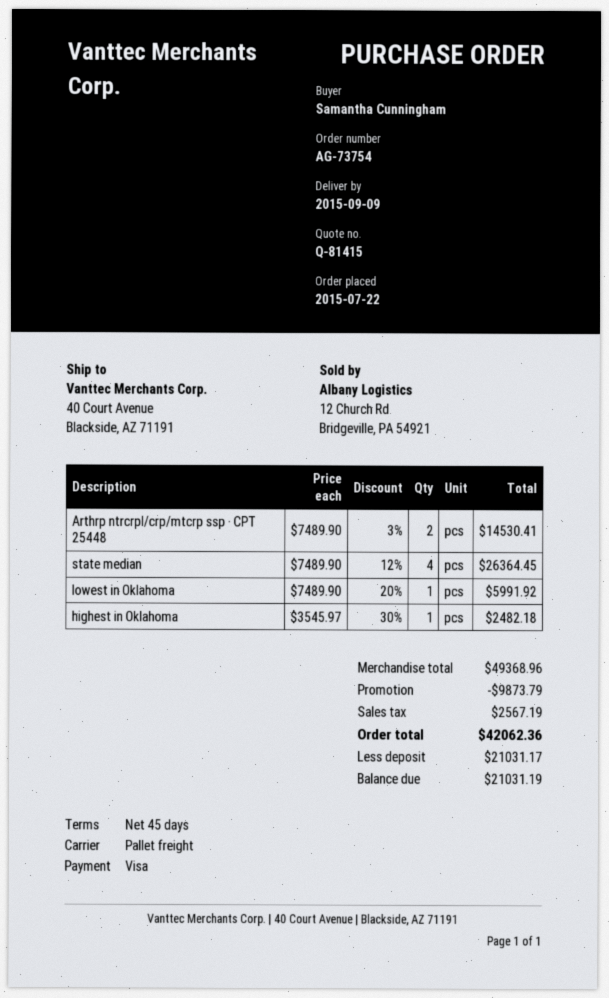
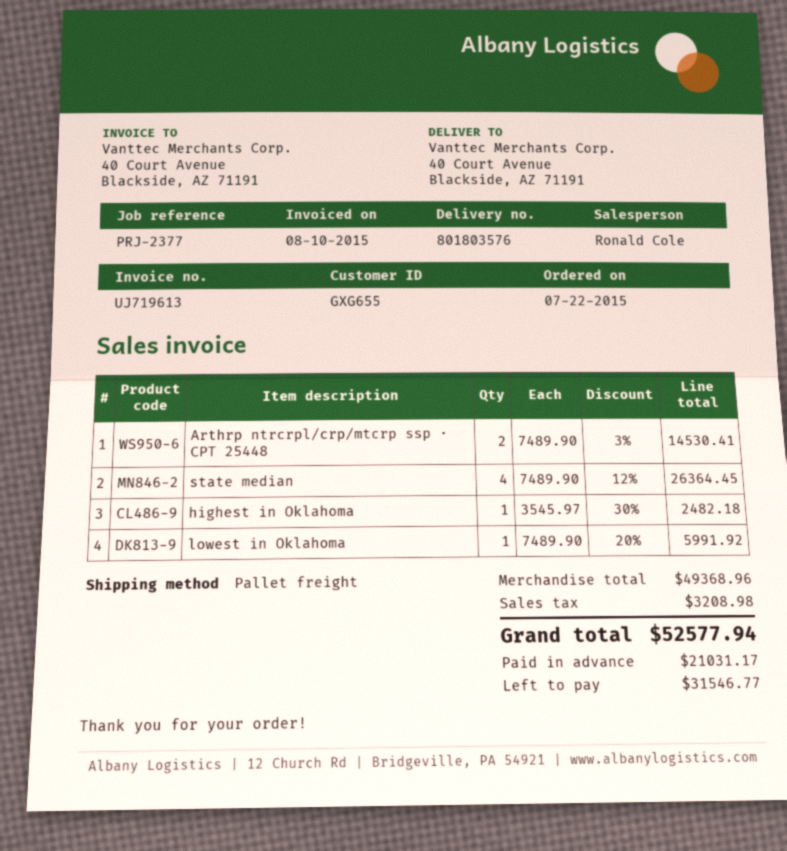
discount: 9873.79 -> none
tax: 2567.19 -> 3208.98
total: 42062.36 -> 52577.94
balance: 21031.19 -> 31546.77

